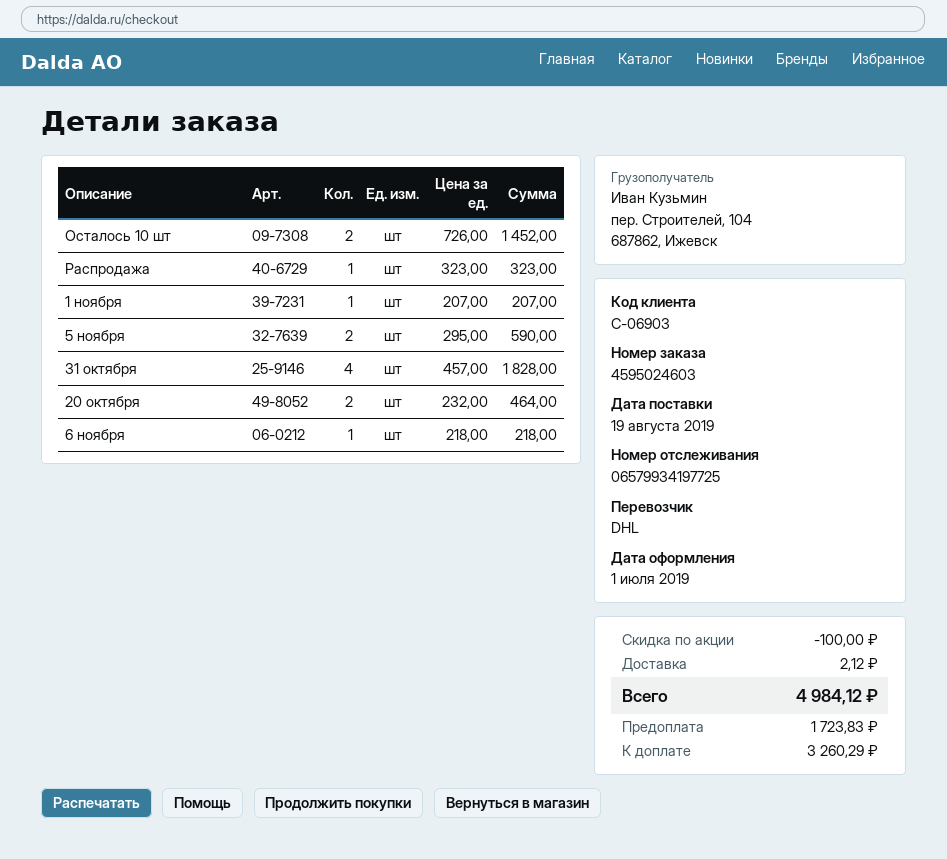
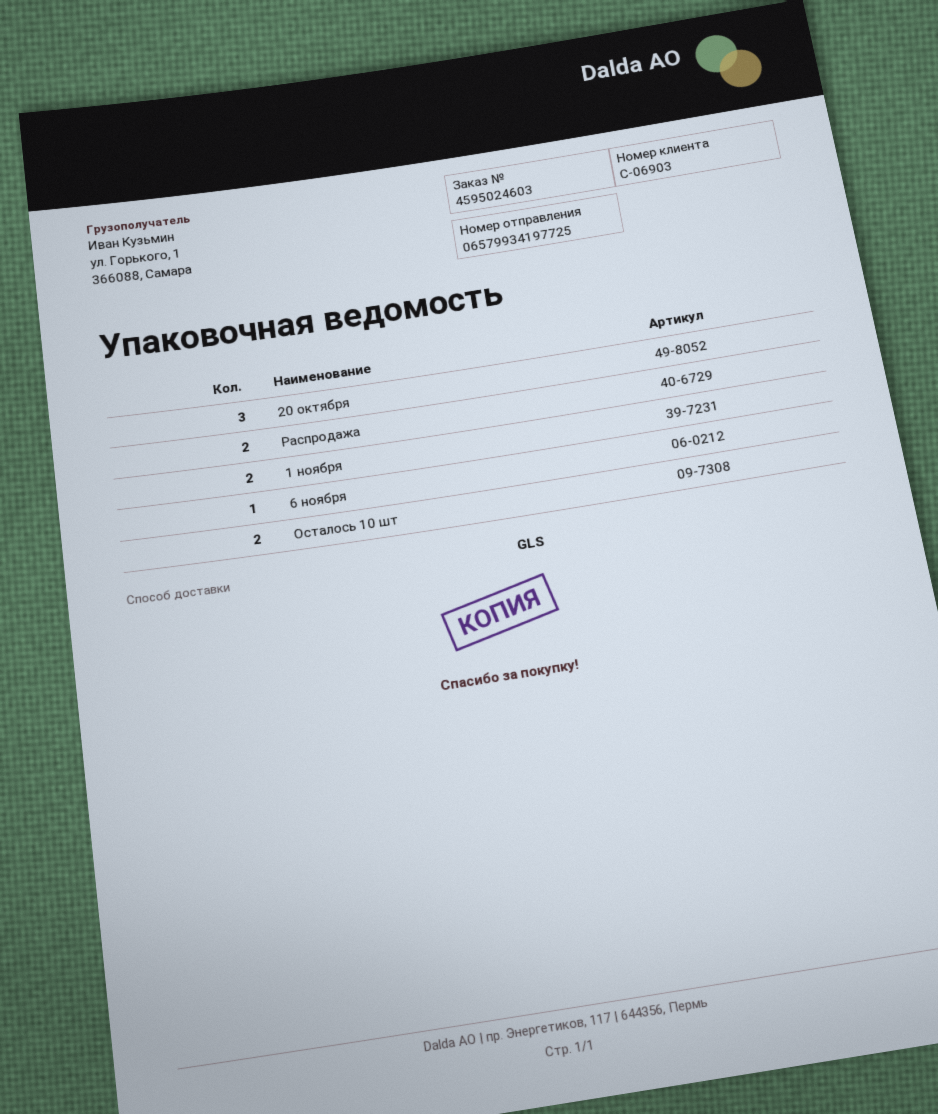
shipping method: DHL -> GLS
ship to: пер. Строителей, 104, 687862, Ижевск -> ул. Горького, 1, 366088, Самара
Распродажа: 1 -> 2
1 ноября: 1 -> 2
5 ноября: 2 -> none
31 октября: 4 -> none
20 октября: 2 -> 3

